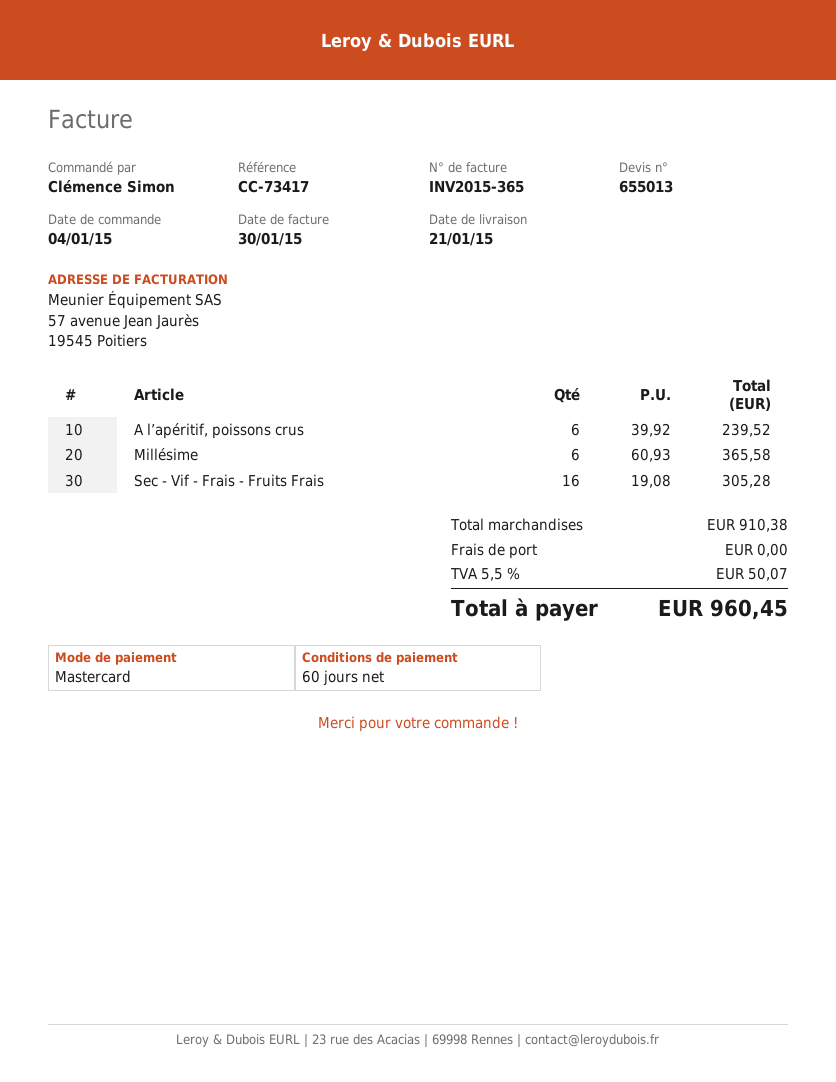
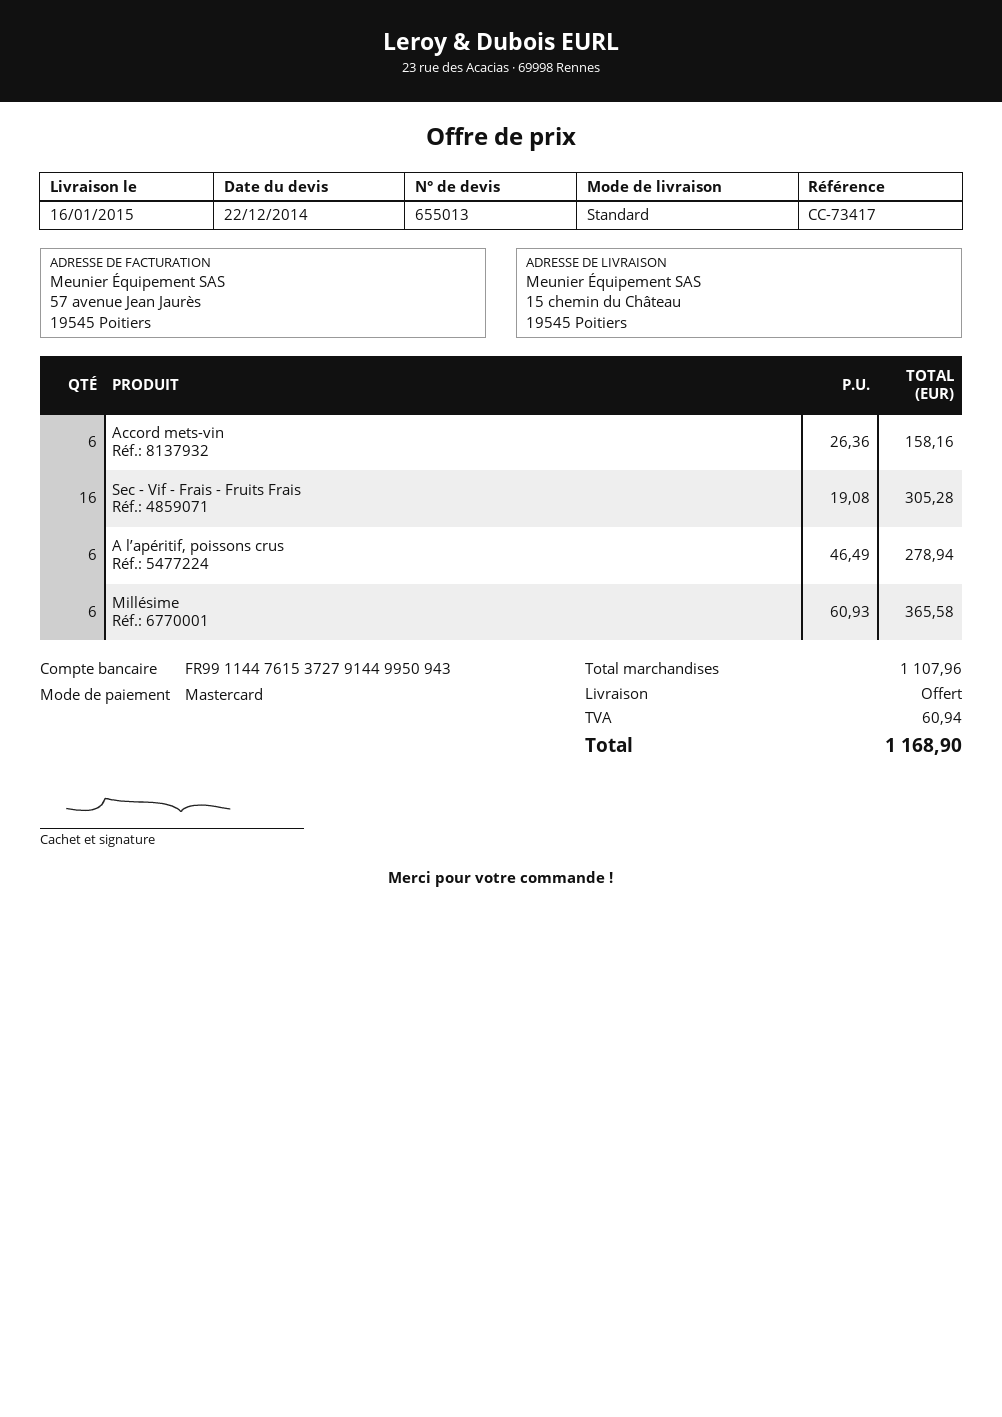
delivery date: 2015-01-21 -> 2015-01-16
A l’apéritif, poissons crus: 6 x 39.92 = 239.52 -> 6 x 46.49 = 278.94
Accord mets-vin: none -> 6 x 26.36 = 158.16
subtotal: 910.38 -> 1107.96
tax: 50.07 -> 60.94
total: 960.45 -> 1168.90

